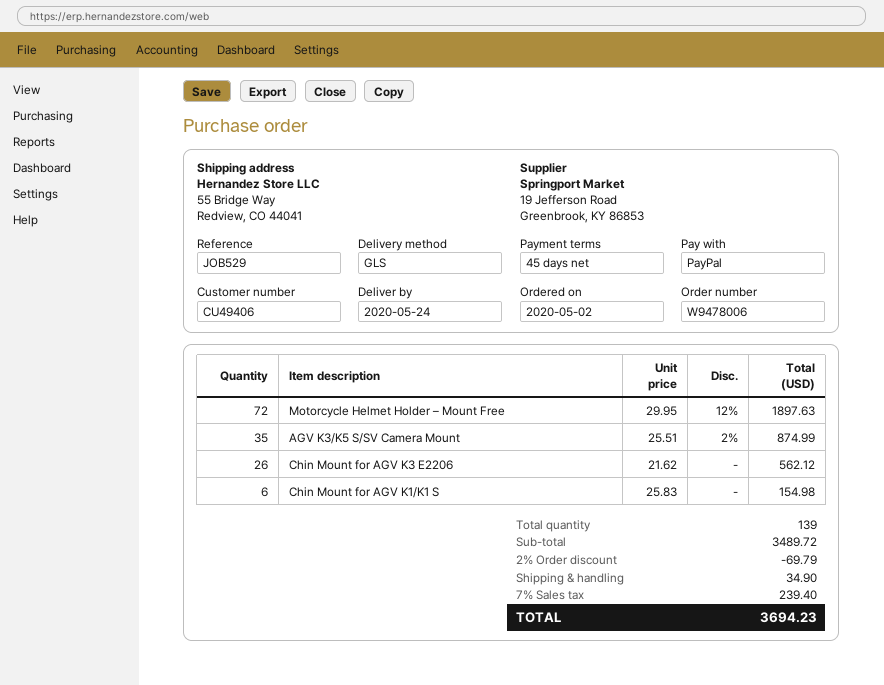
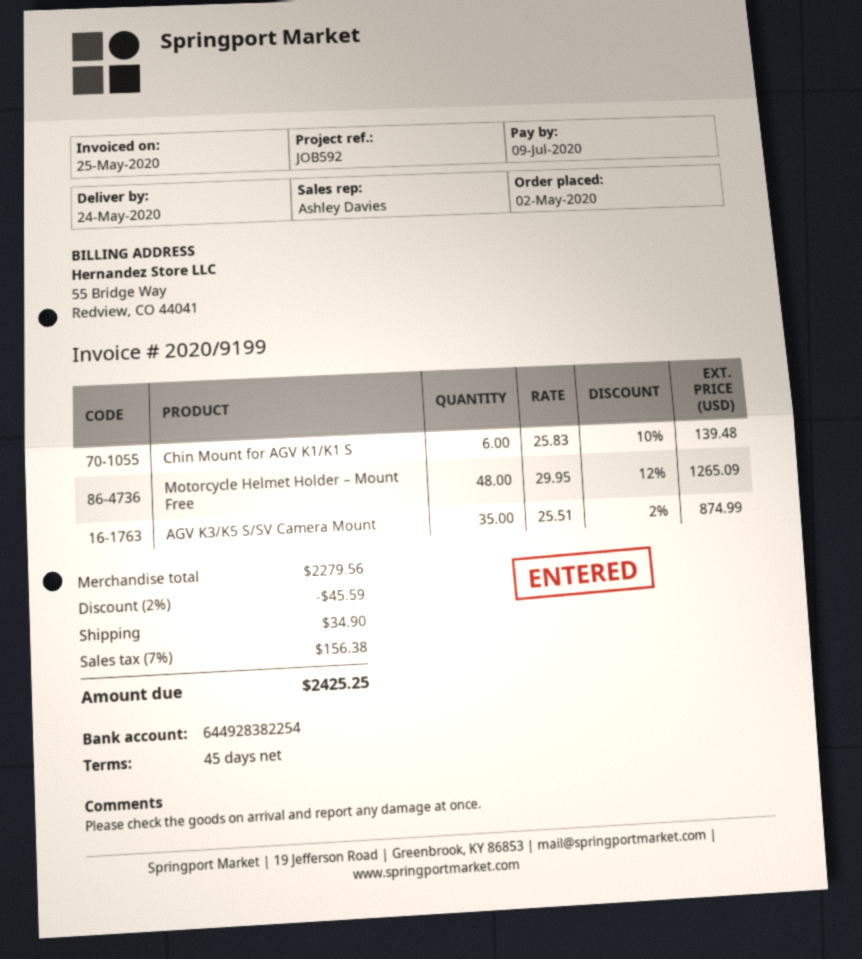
reference: JOB529 -> JOB592
Motorcycle Helmet Holder – Mount Free: 72 x 29.95 - 12% = 1897.63 -> 48 x 29.95 - 12% = 1265.09
Chin Mount for AGV K3 E2206: 26 x 21.62 = 562.12 -> none
Chin Mount for AGV K1/K1 S: 6 x 25.83 = 154.98 -> 6 x 25.83 - 10% = 139.48
subtotal: 3489.72 -> 2279.56
discount: 2% = 69.79 -> 2% = 45.59
tax: 7% = 239.40 -> 7% = 156.38
total: 3694.23 -> 2425.25

